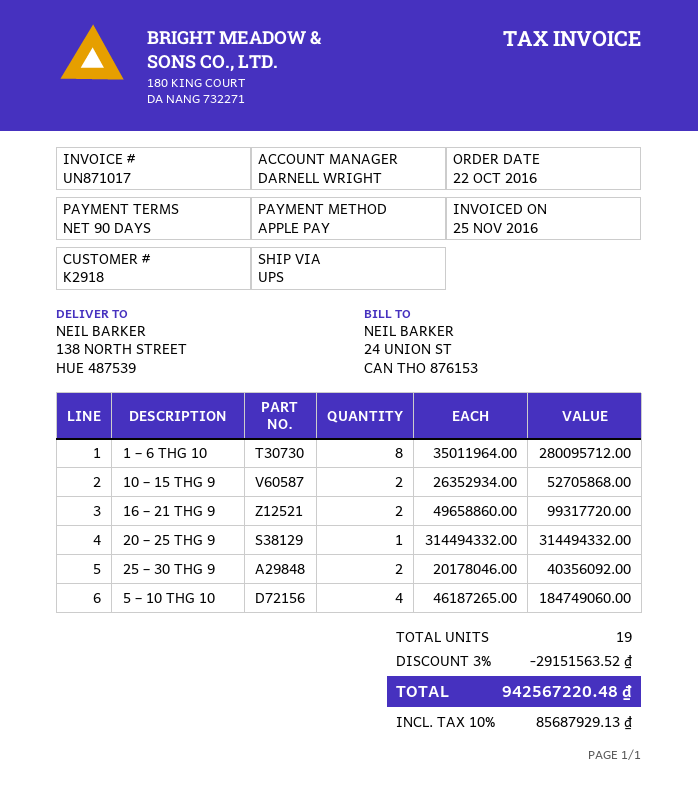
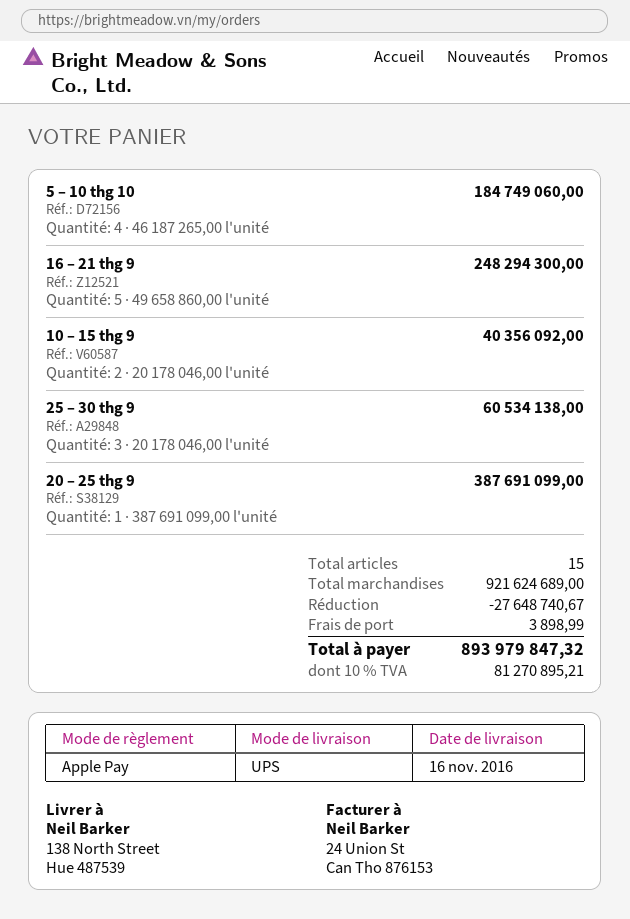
1 – 6 THG 10: 8 x 35011964.00 = 280095712.00 -> none
10 – 15 THG 9: 2 x 26352934.00 = 52705868.00 -> 2 x 20178046.00 = 40356092.00
16 – 21 THG 9: 2 x 49658860.00 = 99317720.00 -> 5 x 49658860.00 = 248294300.00
20 – 25 THG 9: 1 x 314494332.00 = 314494332.00 -> 1 x 387691099.00 = 387691099.00
25 – 30 THG 9: 2 x 20178046.00 = 40356092.00 -> 3 x 20178046.00 = 60534138.00
total quantity: 19 -> 15
discount: 29151563.52 -> 27648740.67
shipping: none -> 3898.99
tax: 10% = 85687929.13 -> 10% = 81270895.21
total: 942567220.48 -> 893979847.32

